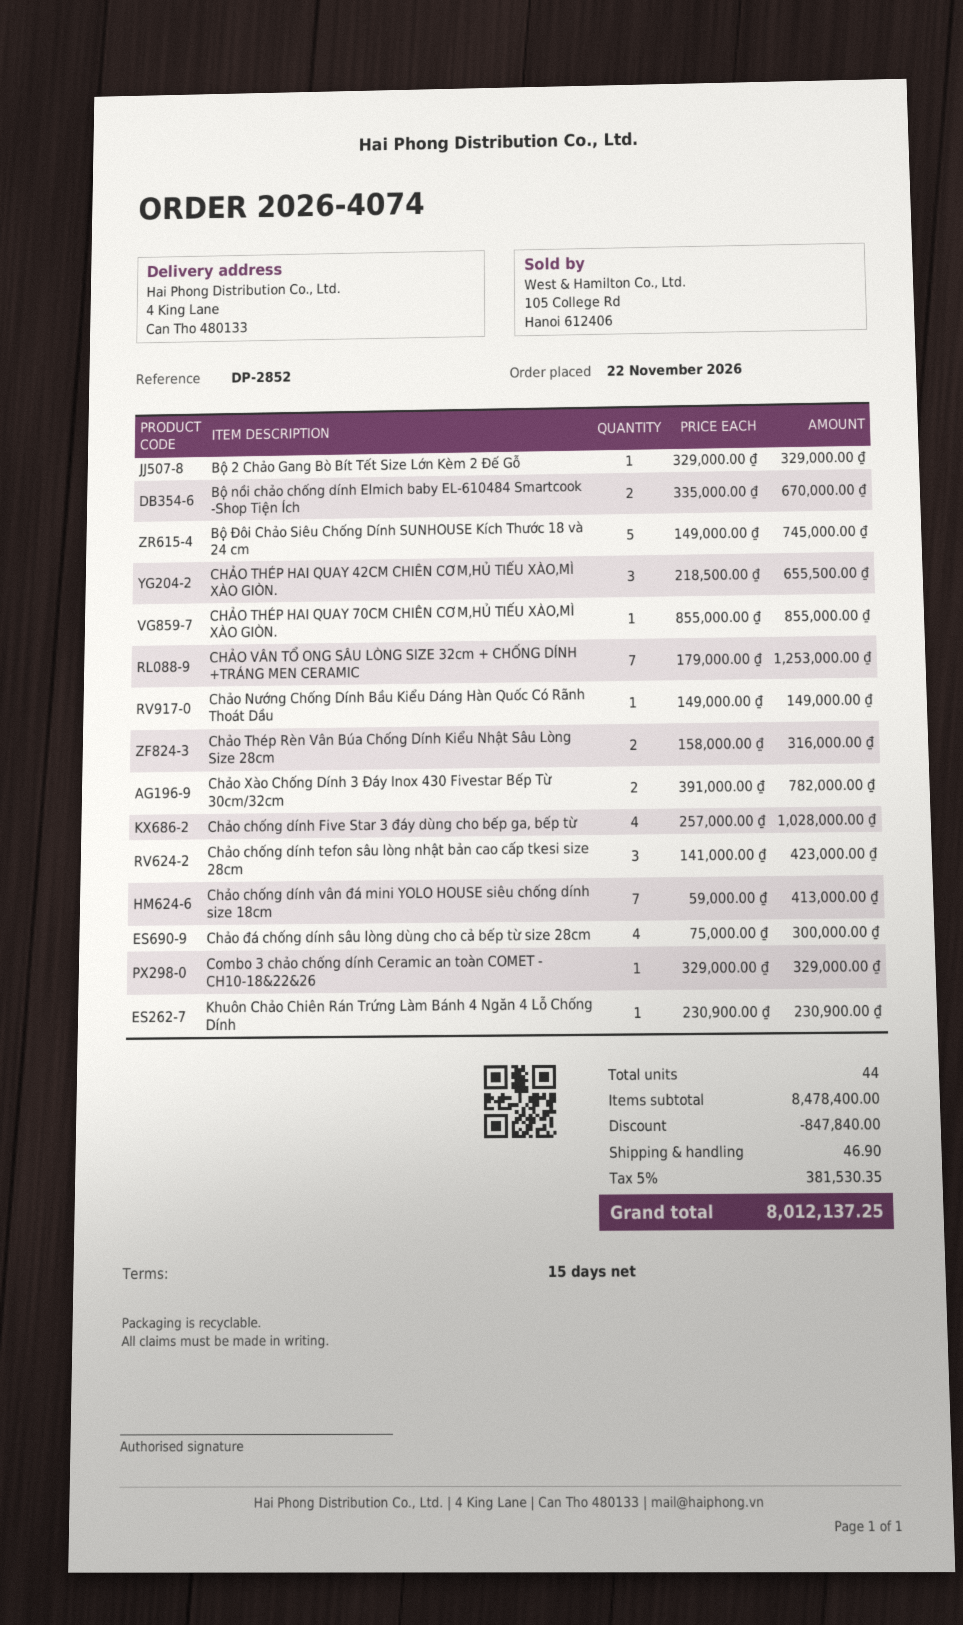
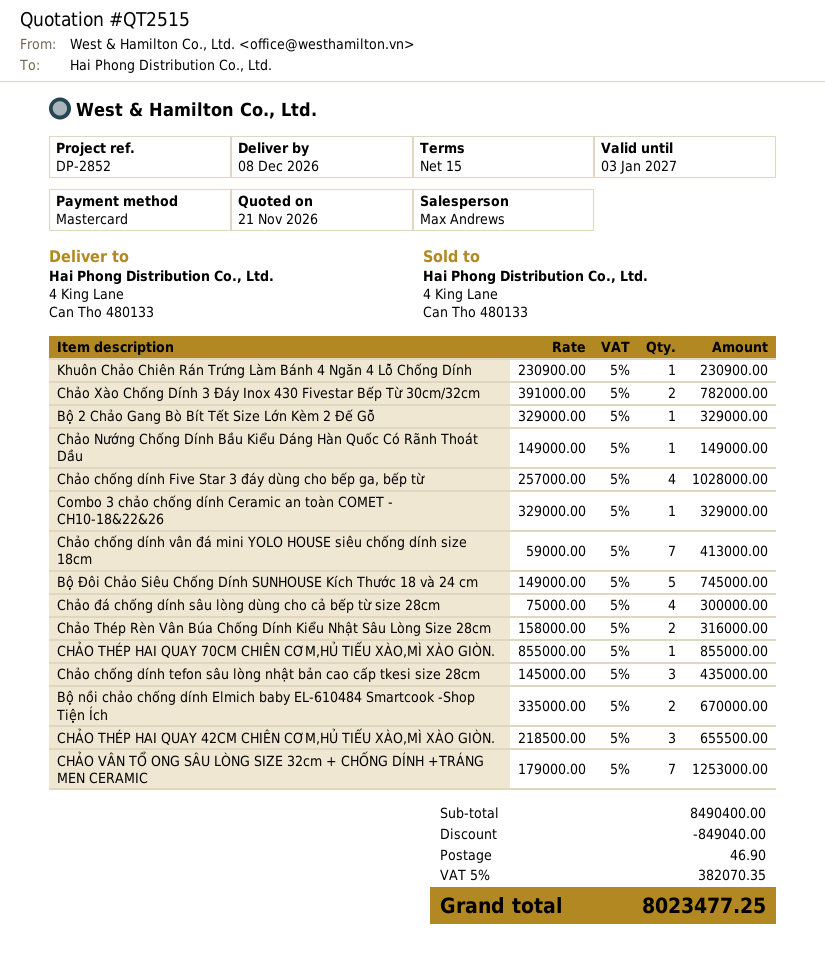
Chảo chống dính tefon sâu lòng nhật bản cao cấp tkesi size 28cm: 3 x 141000.00 = 423000.00 -> 3 x 145000.00 = 435000.00
subtotal: 8478400.00 -> 8490400.00
discount: 847840.00 -> 849040.00
tax: 5% = 381530.35 -> 5% = 382070.35
total: 8012137.25 -> 8023477.25

